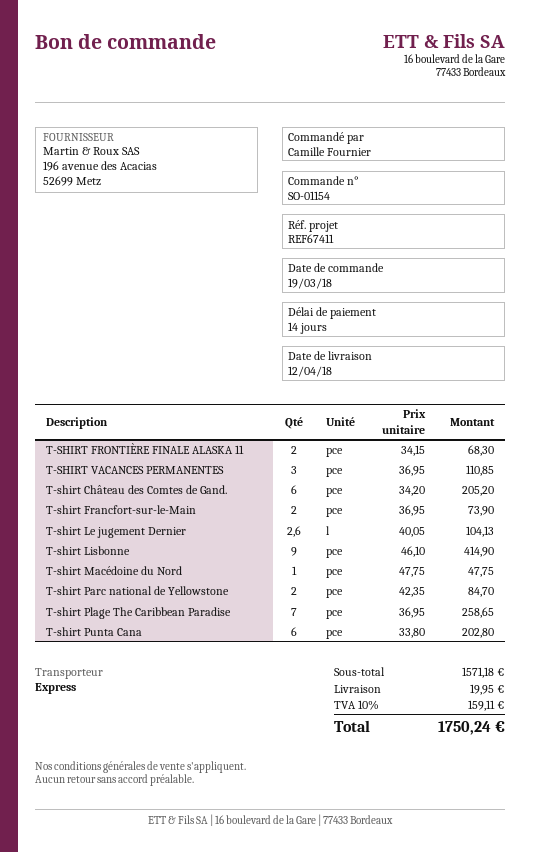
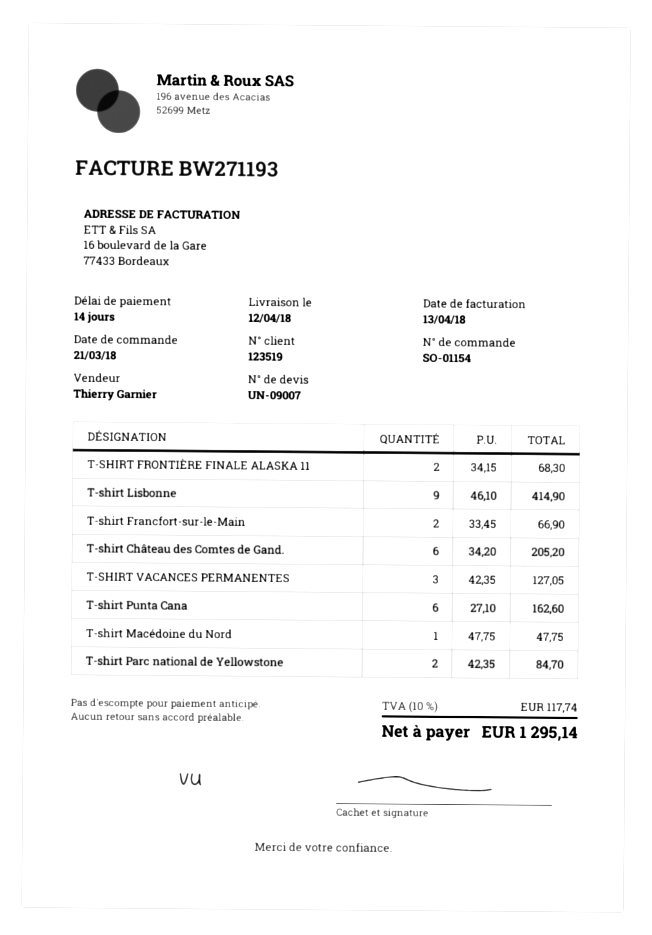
order date: 2018-03-19 -> 2018-03-21
T-SHIRT VACANCES PERMANENTES: 3 x 36.95 = 110.85 -> 3 x 42.35 = 127.05
T-shirt Francfort-sur-le-Main: 2 x 36.95 = 73.90 -> 2 x 33.45 = 66.90
T-shirt Le jugement Dernier: 2.6 x 40.05 = 104.13 -> none
T-shirt Plage The Caribbean Paradise: 7 x 36.95 = 258.65 -> none
T-shirt Punta Cana: 6 x 33.80 = 202.80 -> 6 x 27.10 = 162.60
shipping: 19.95 -> none
tax: 10% = 159.11 -> 10% = 117.74
total: 1750.24 -> 1295.14

